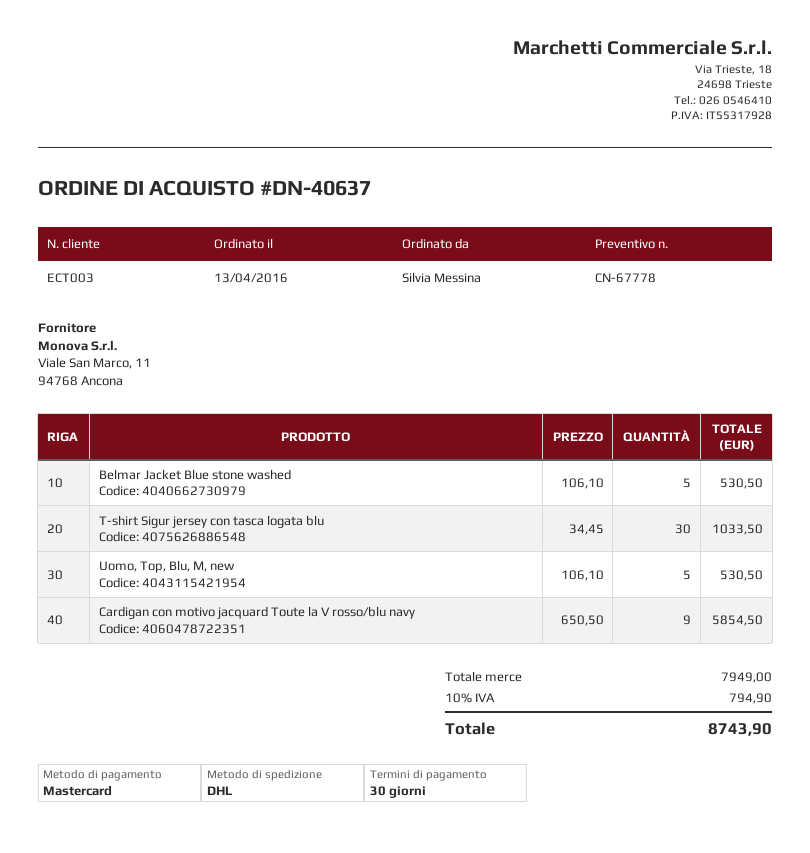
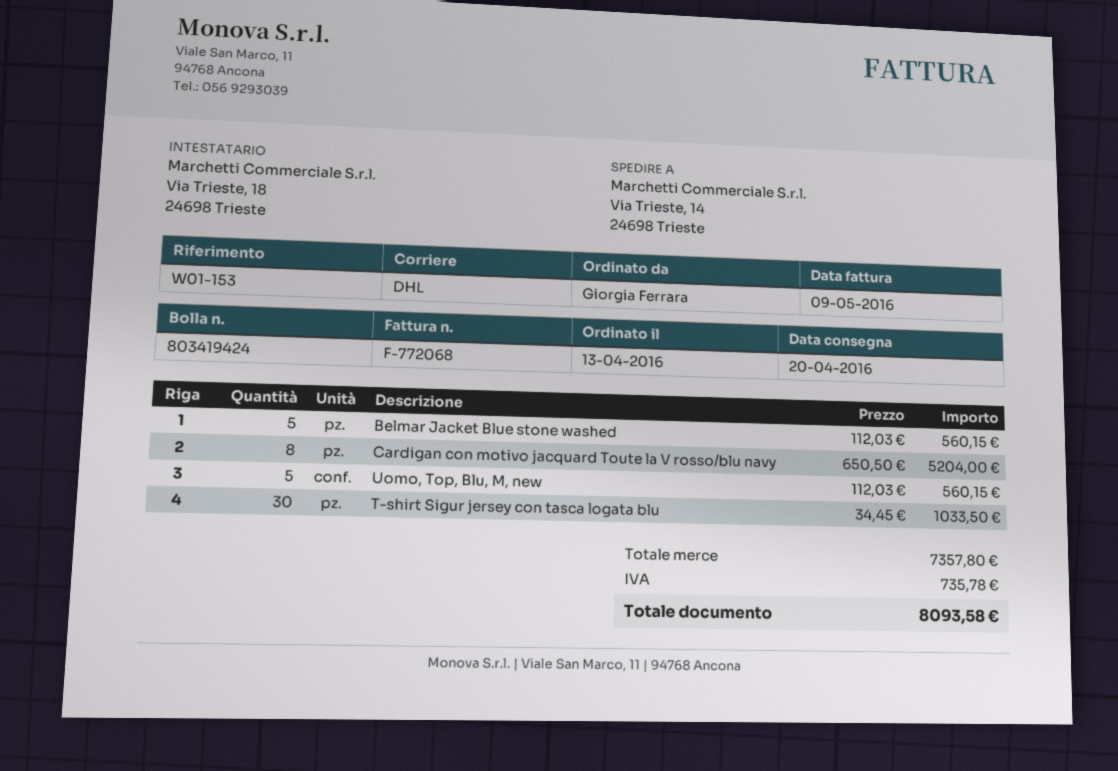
ordered by: Silvia Messina -> Giorgia Ferrara
Belmar Jacket Blue stone washed: 5 x 106.10 = 530.50 -> 5 x 112.03 = 560.15
Uomo, Top, Blu, M, new: 5 x 106.10 = 530.50 -> 5 x 112.03 = 560.15
Cardigan con motivo jacquard Toute la V rosso/blu navy: 9 x 650.50 = 5854.50 -> 8 x 650.50 = 5204.00
subtotal: 7949.00 -> 7357.80
tax: 794.90 -> 735.78
total: 8743.90 -> 8093.58

